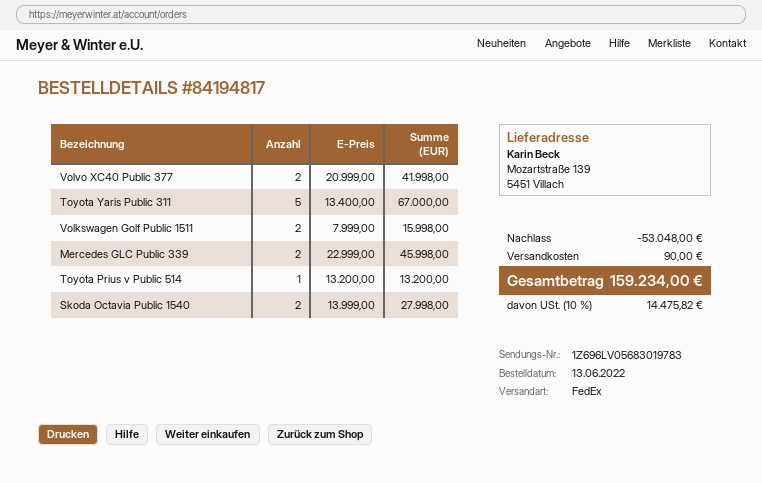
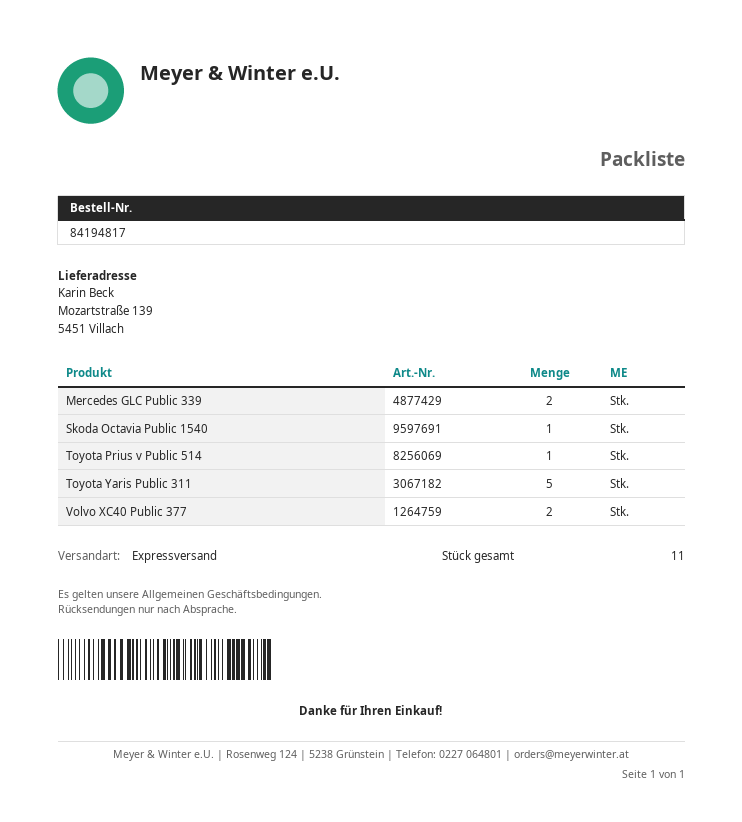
shipping method: FedEx -> express
Volkswagen Golf Public 1511: 2 -> none
Skoda Octavia Public 1540: 2 -> 1

